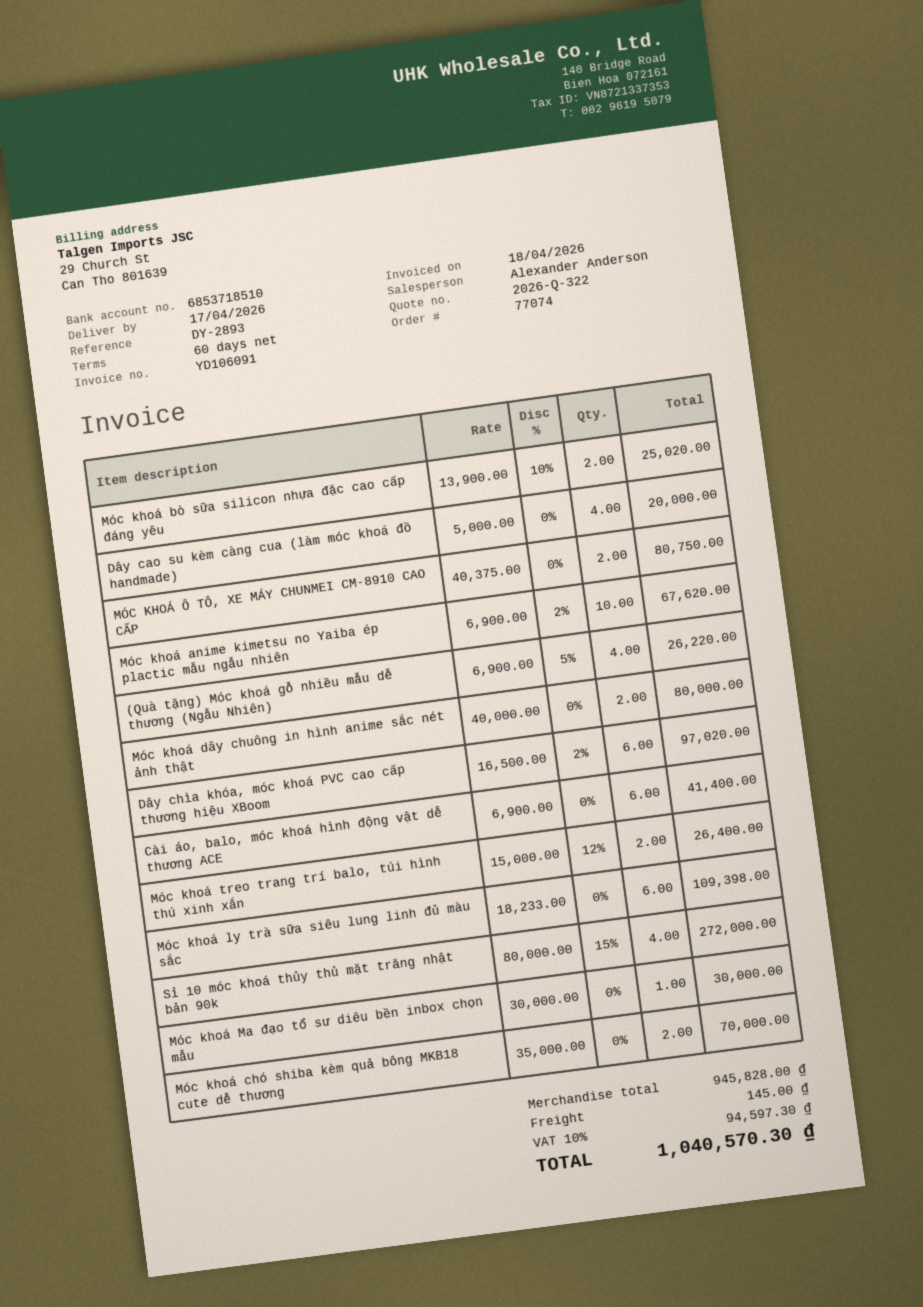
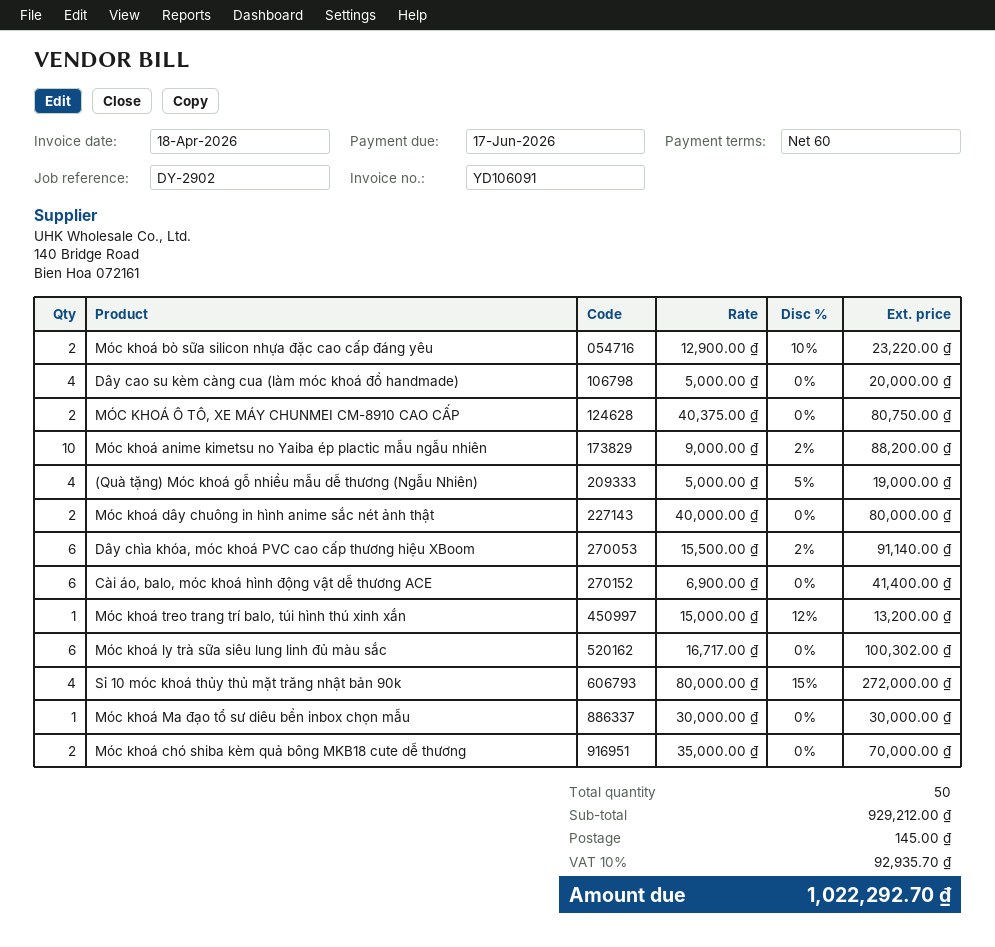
reference: DY-2893 -> DY-2902
Móc khoá bò sữa silicon nhựa đặc cao cấp đáng yêu: 2 x 13900.00 - 10% = 25020.00 -> 2 x 12900.00 - 10% = 23220.00
Móc khoá anime kimetsu no Yaiba ép plactic mẫu ngẫu nhiên: 10 x 6900.00 - 2% = 67620.00 -> 10 x 9000.00 - 2% = 88200.00
(Quà tặng) Móc khoá gỗ nhiều mẫu dễ thương (Ngẫu Nhiên): 4 x 6900.00 - 5% = 26220.00 -> 4 x 5000.00 - 5% = 19000.00
Dây chìa khóa, móc khoá PVC cao cấp thương hiệu XBoom: 6 x 16500.00 - 2% = 97020.00 -> 6 x 15500.00 - 2% = 91140.00
Móc khoá treo trang trí balo, túi hình thú xinh xắn: 2 x 15000.00 - 12% = 26400.00 -> 1 x 15000.00 - 12% = 13200.00
Móc khoá ly trà sữa siêu lung linh đủ màu sắc: 6 x 18233.00 = 109398.00 -> 6 x 16717.00 = 100302.00
subtotal: 945828.00 -> 929212.00
tax: 10% = 94597.30 -> 10% = 92935.70
total: 1040570.30 -> 1022292.70

